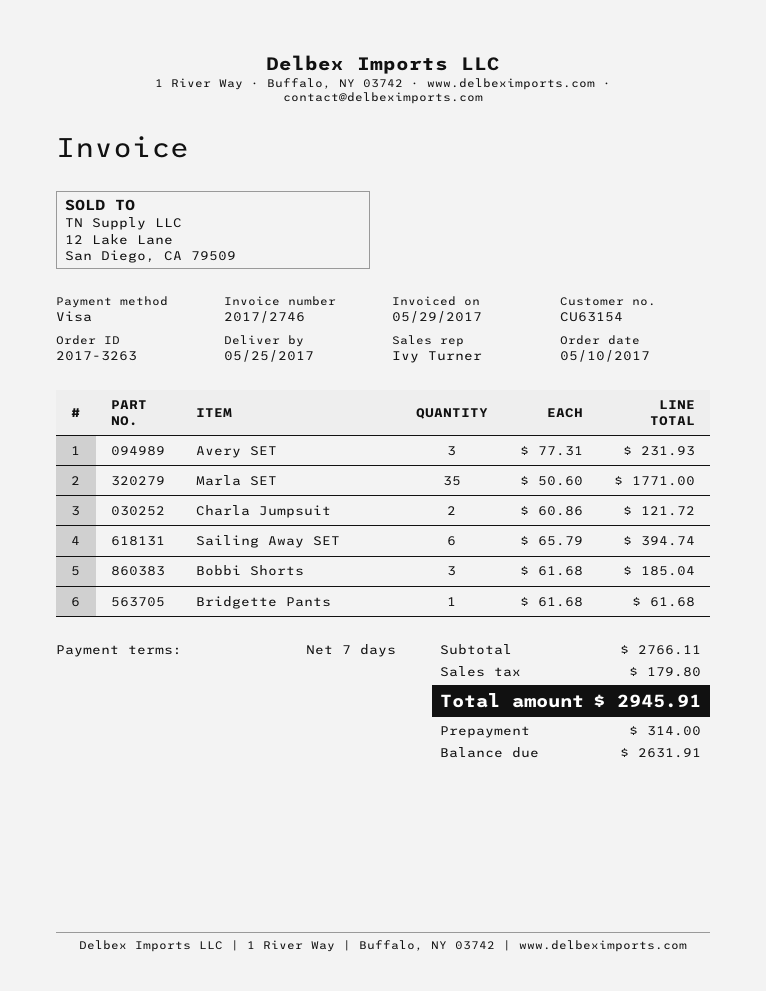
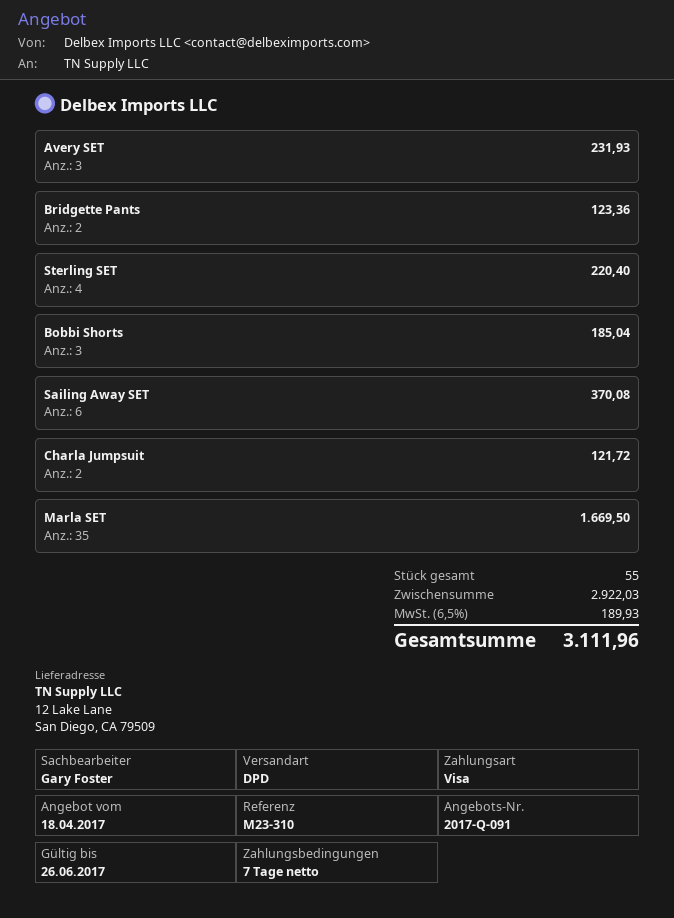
sales rep: Ivy Turner -> Gary Foster
Marla SET: 35 for 1771.00 -> 35 for 1669.50
Sailing Away SET: 6 for 394.74 -> 6 for 370.08
Bridgette Pants: 1 for 61.68 -> 2 for 123.36
Sterling SET: none -> 4 for 220.40
subtotal: 2766.11 -> 2922.03
tax: 179.80 -> 189.93
total: 2945.91 -> 3111.96

